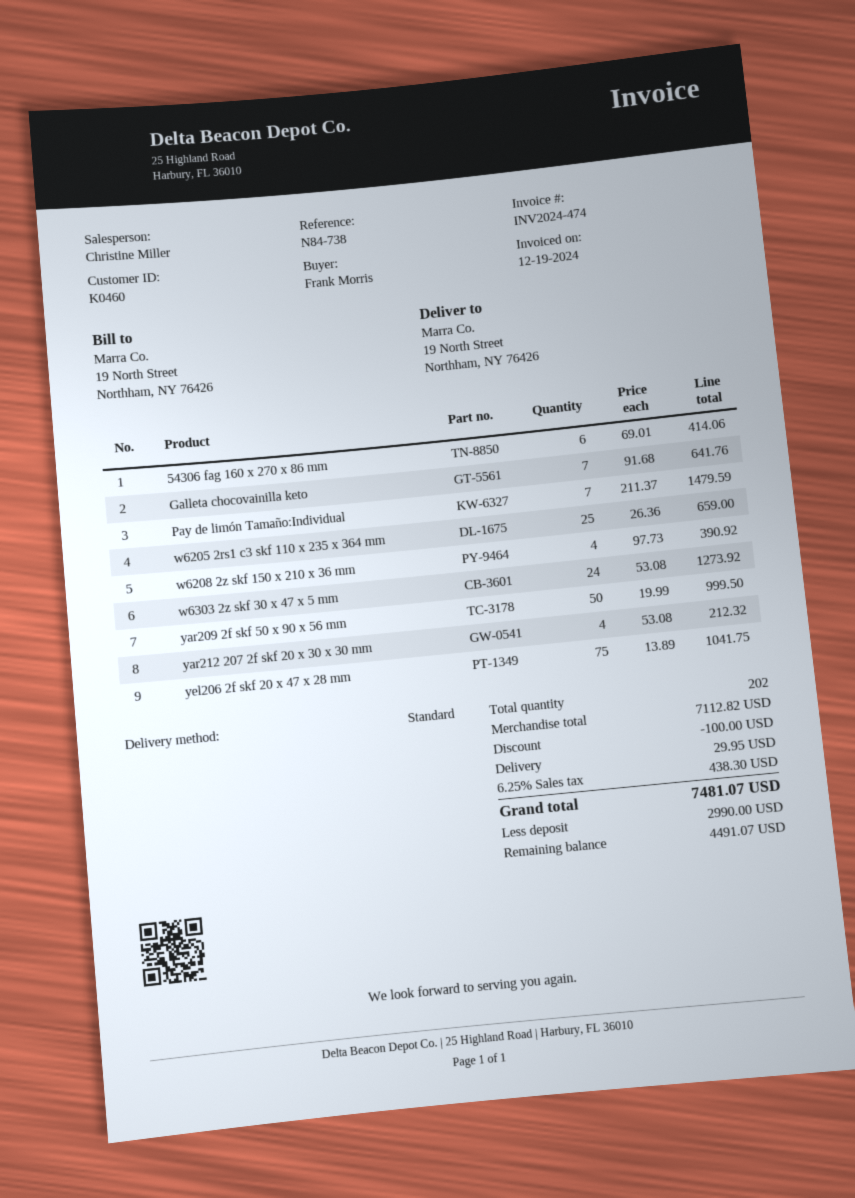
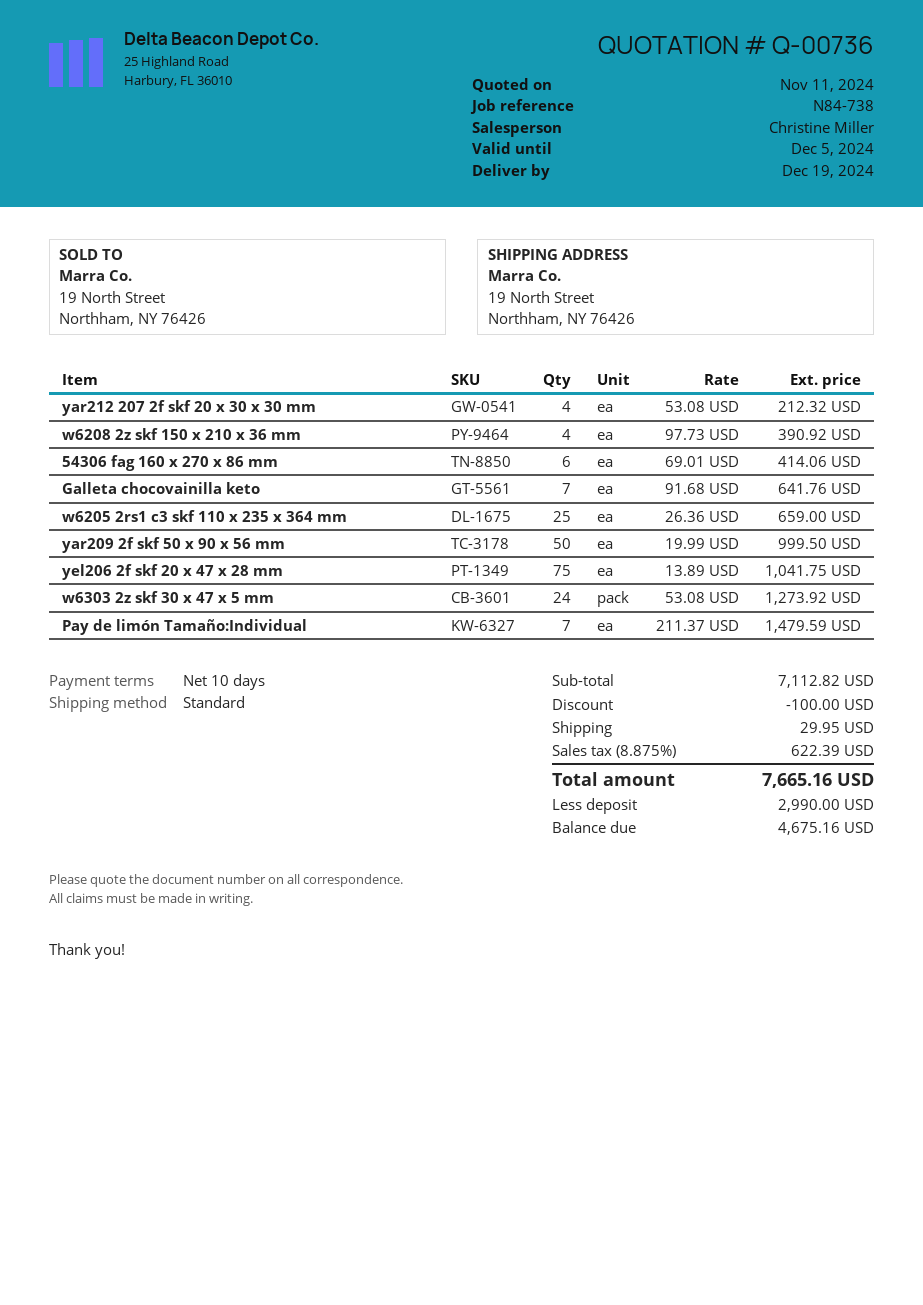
tax: 6.25% = 438.30 -> 8.875% = 622.39
total: 7481.07 -> 7665.16
balance: 4491.07 -> 4675.16

